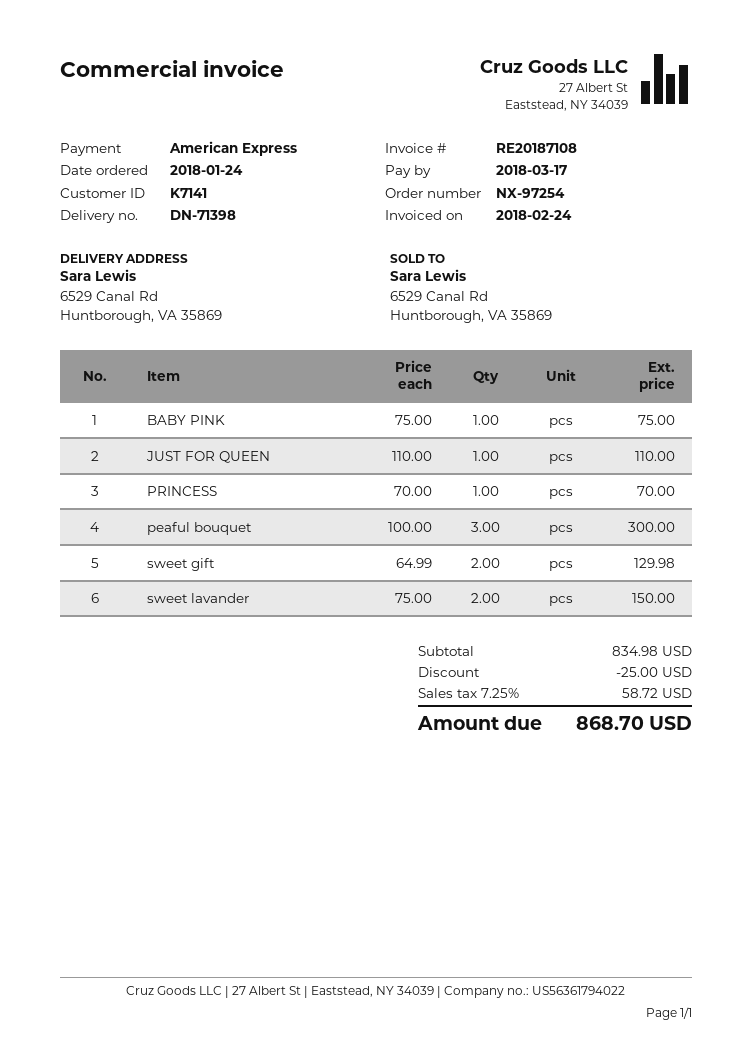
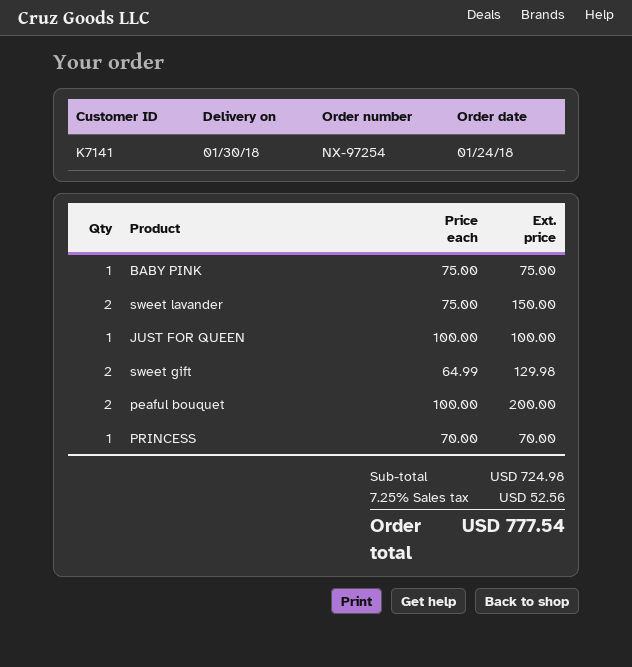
JUST FOR QUEEN: 1 x 110.00 = 110.00 -> 1 x 100.00 = 100.00
peaful bouquet: 3 x 100.00 = 300.00 -> 2 x 100.00 = 200.00
subtotal: 834.98 -> 724.98
discount: 25.00 -> none
tax: 7.25% = 58.72 -> 7.25% = 52.56
total: 868.70 -> 777.54

